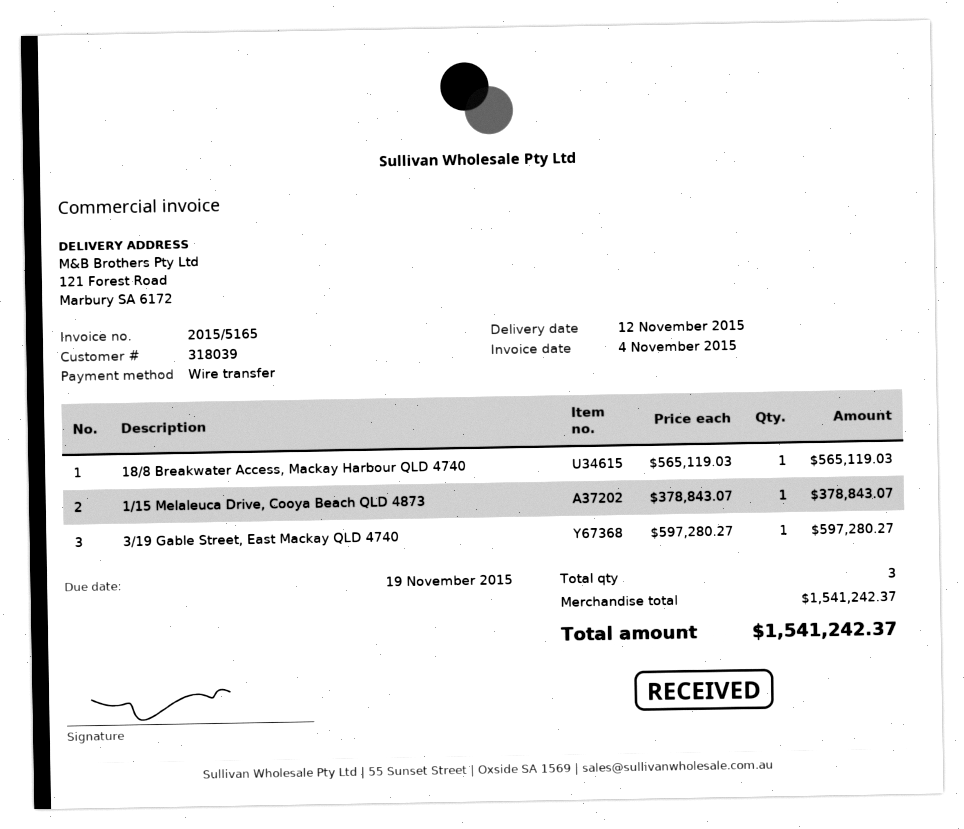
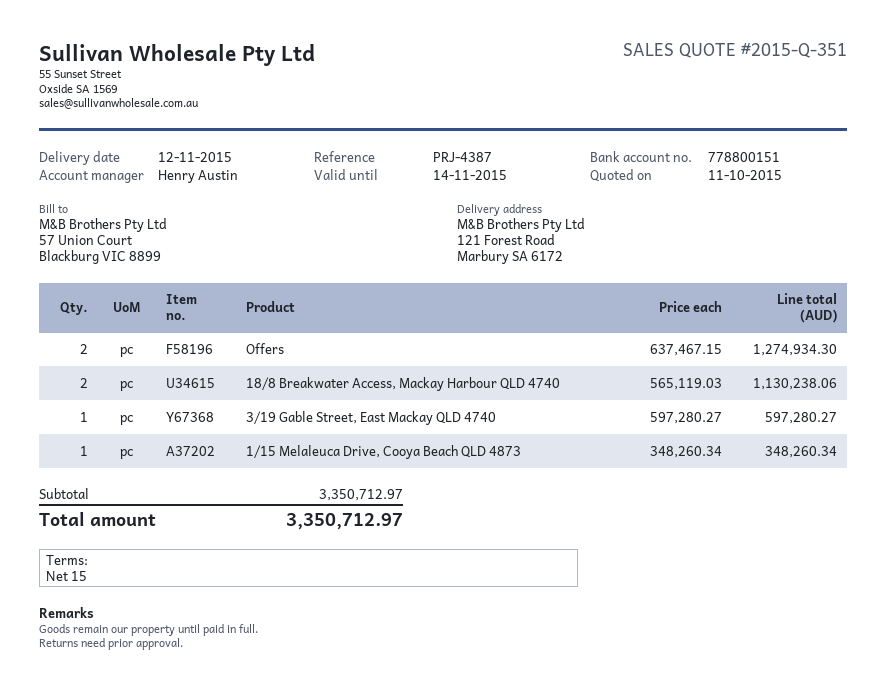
18/8 Breakwater Access, Mackay Harbour QLD 4740: 1 x 565119.03 = 565119.03 -> 2 x 565119.03 = 1130238.06
1/15 Melaleuca Drive, Cooya Beach QLD 4873: 1 x 378843.07 = 378843.07 -> 1 x 348260.34 = 348260.34
Offers: none -> 2 x 637467.15 = 1274934.30
subtotal: 1541242.37 -> 3350712.97
total: 1541242.37 -> 3350712.97

